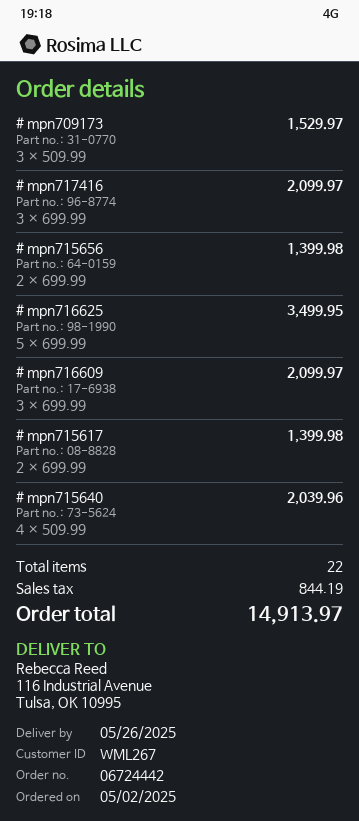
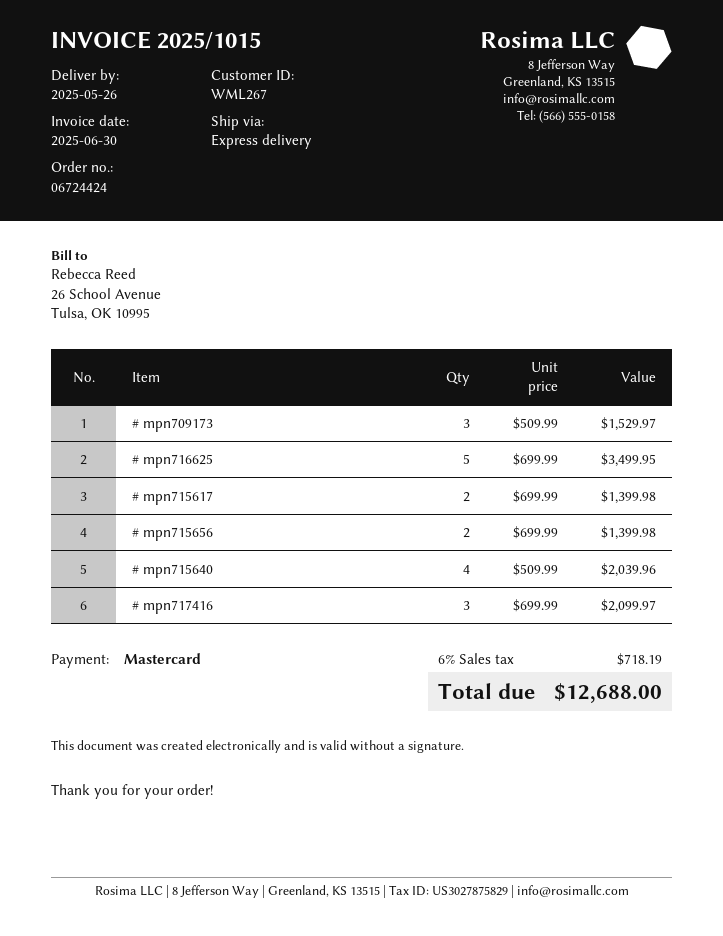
order number: 06724442 -> 06724424
# mpn716609: 3 x 699.99 = 2099.97 -> none
tax: 844.19 -> 718.19
total: 14913.97 -> 12688.00

